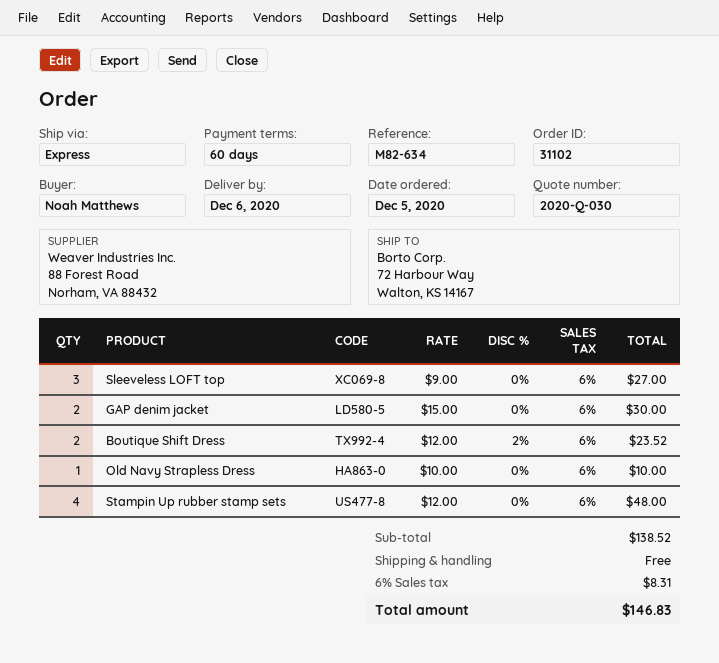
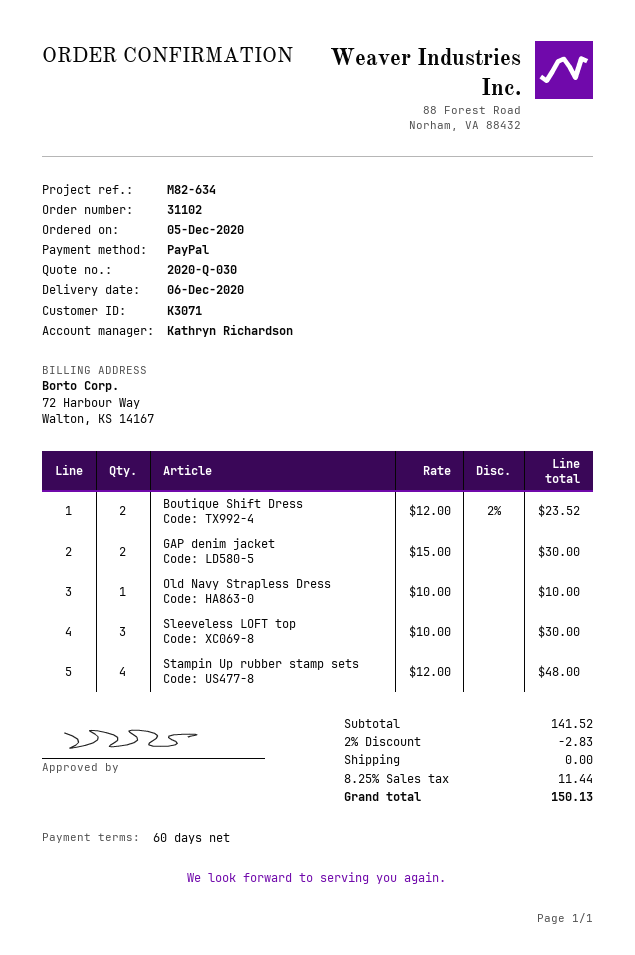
Sleeveless LOFT top: 3 x 9.00 = 27.00 -> 3 x 10.00 = 30.00
subtotal: 138.52 -> 141.52
discount: none -> 2% = 2.83
tax: 6% = 8.31 -> 8.25% = 11.44
total: 146.83 -> 150.13

